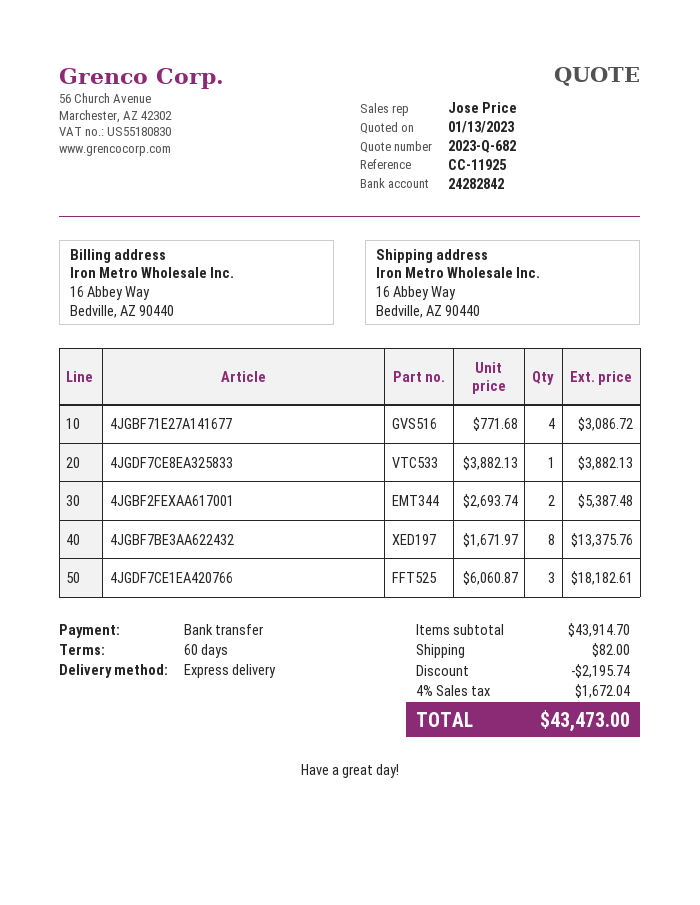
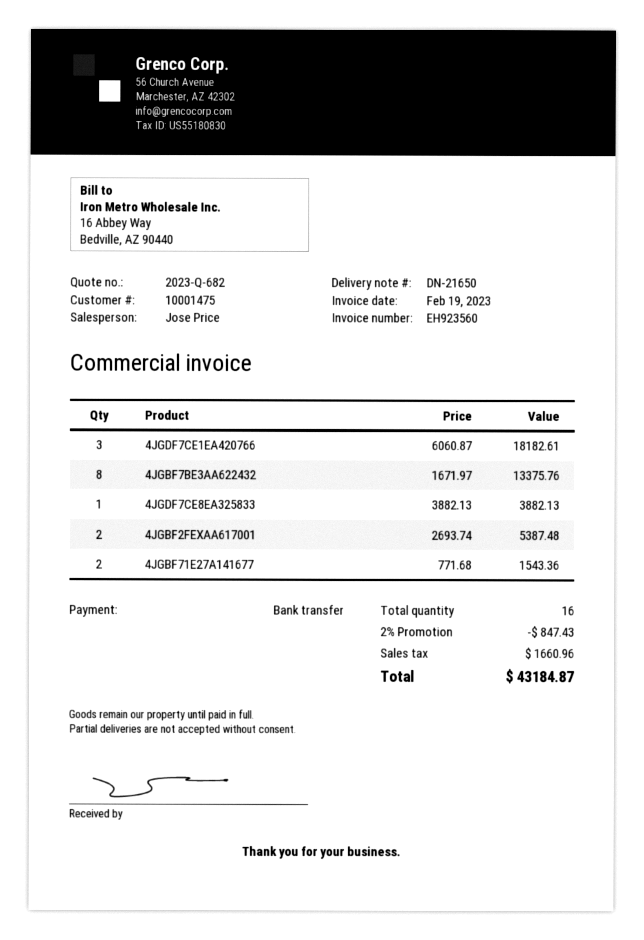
4JGBF71E27A141677: 4 x 771.68 = 3086.72 -> 2 x 771.68 = 1543.36
discount: 2195.74 -> 847.43
shipping: 82.00 -> none
tax: 1672.04 -> 1660.96
total: 43473.00 -> 43184.87

